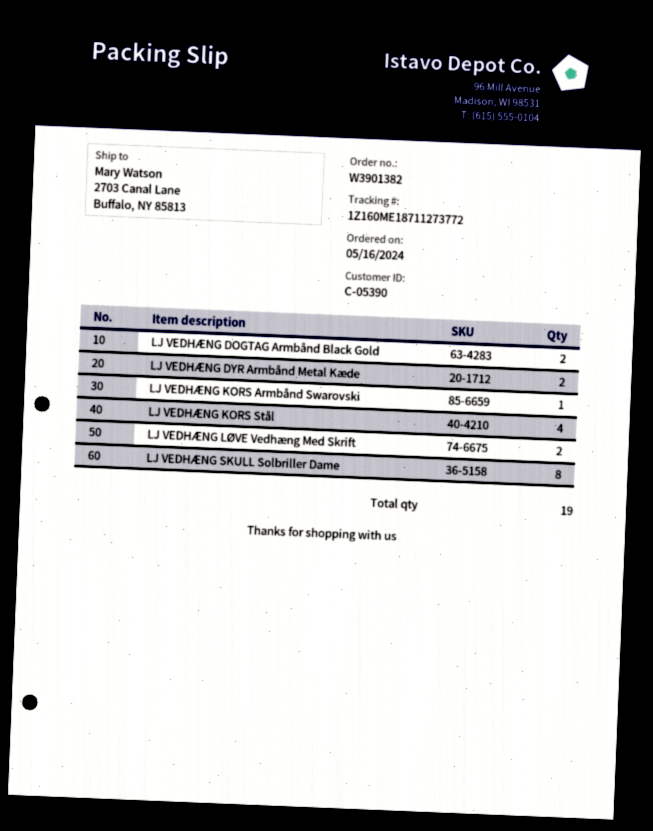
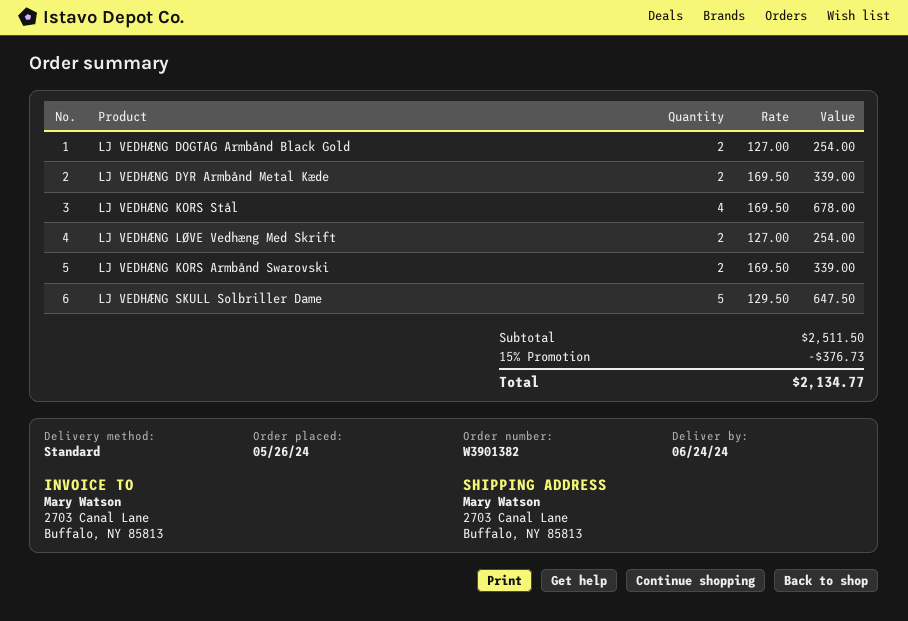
order date: 2024-05-16 -> 2024-05-26
LJ VEDHÆNG KORS Armbånd Swarovski: 1 -> 2
LJ VEDHÆNG SKULL Solbriller Dame: 8 -> 5

